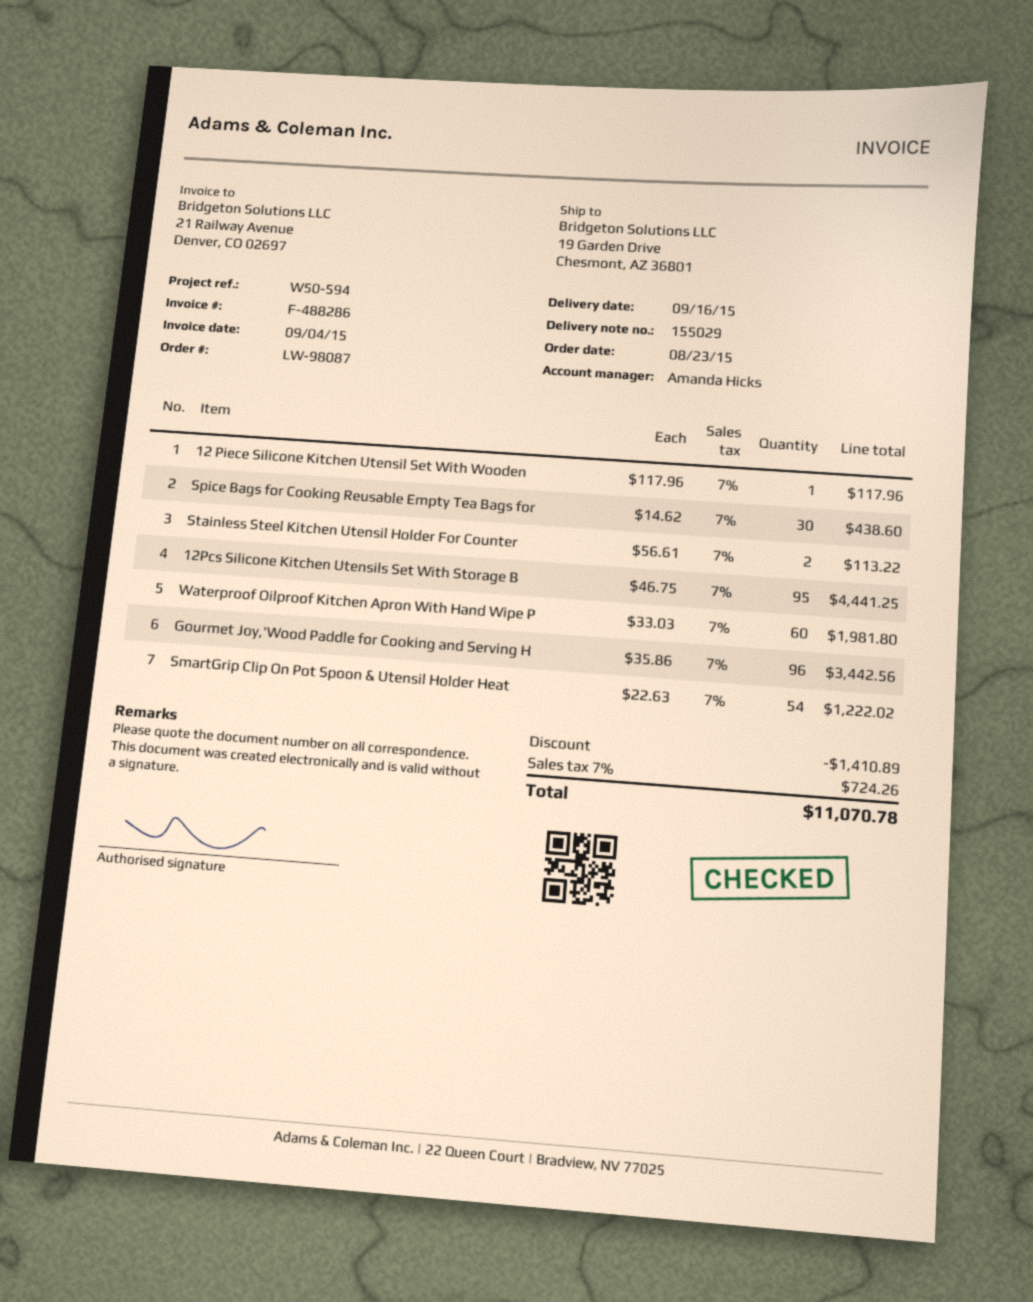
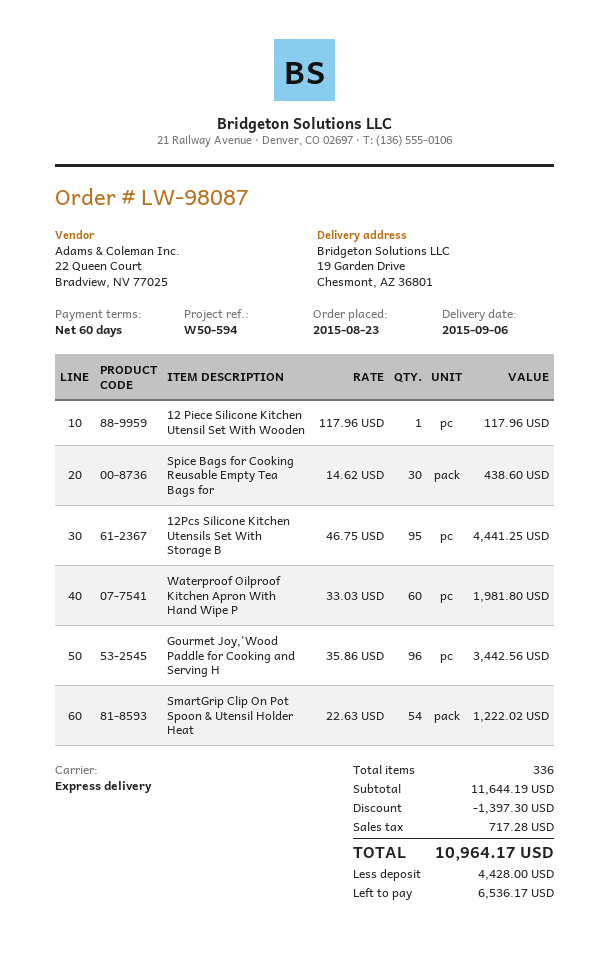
delivery date: 2015-09-16 -> 2015-09-06
Stainless Steel Kitchen Utensil Holder For Counter: 2 x 56.61 = 113.22 -> none
discount: 1410.89 -> 1397.30
tax: 724.26 -> 717.28
total: 11070.78 -> 10964.17

